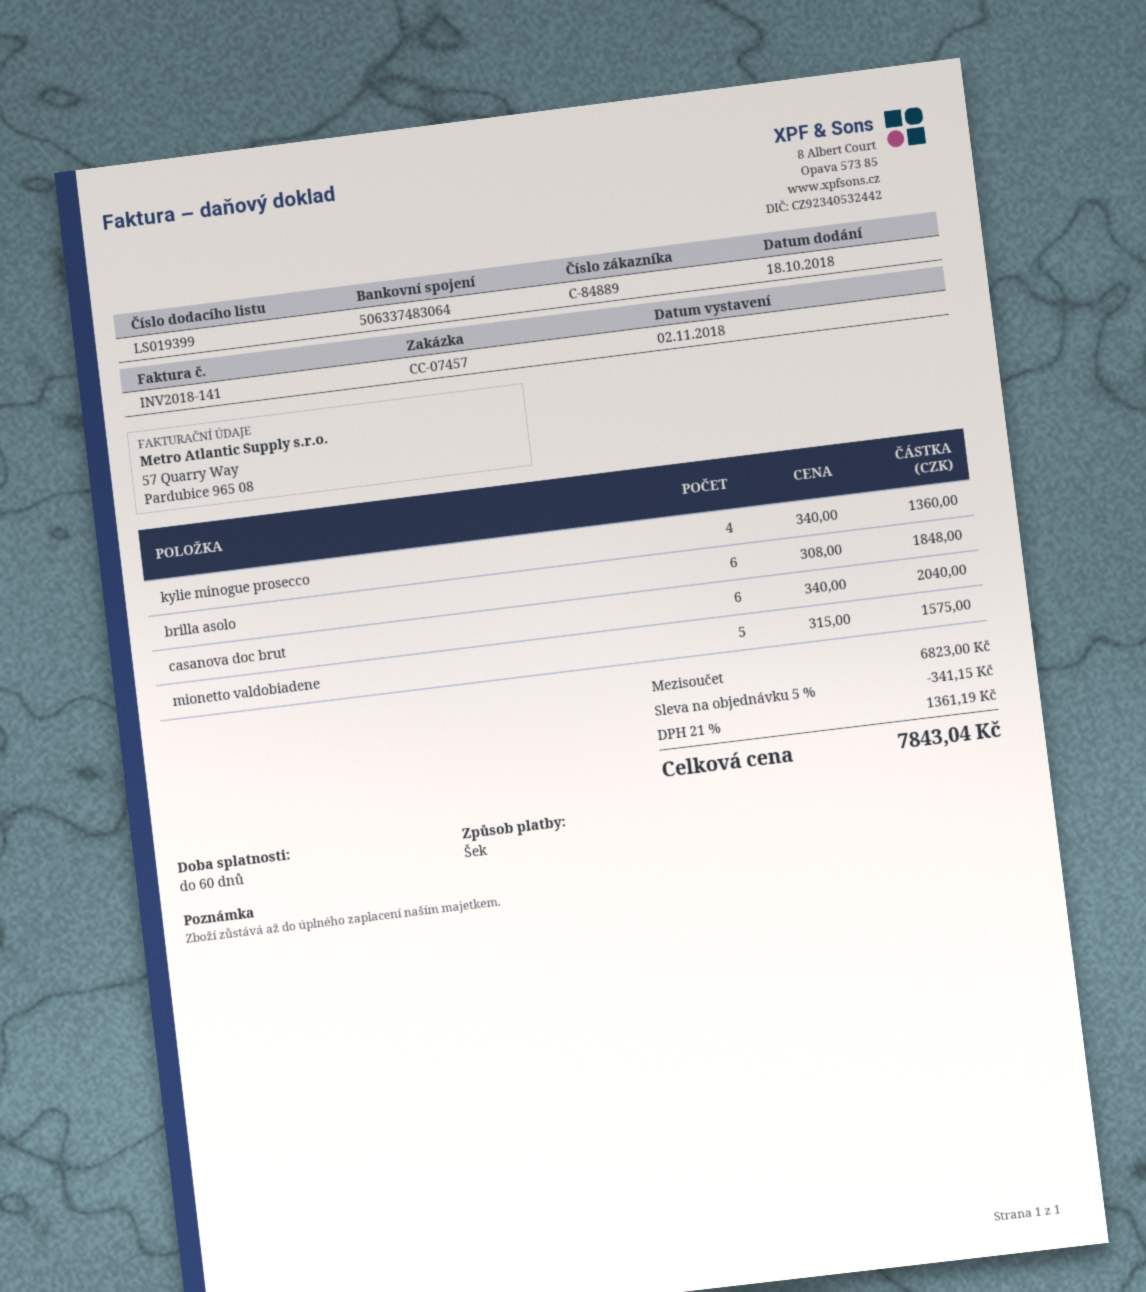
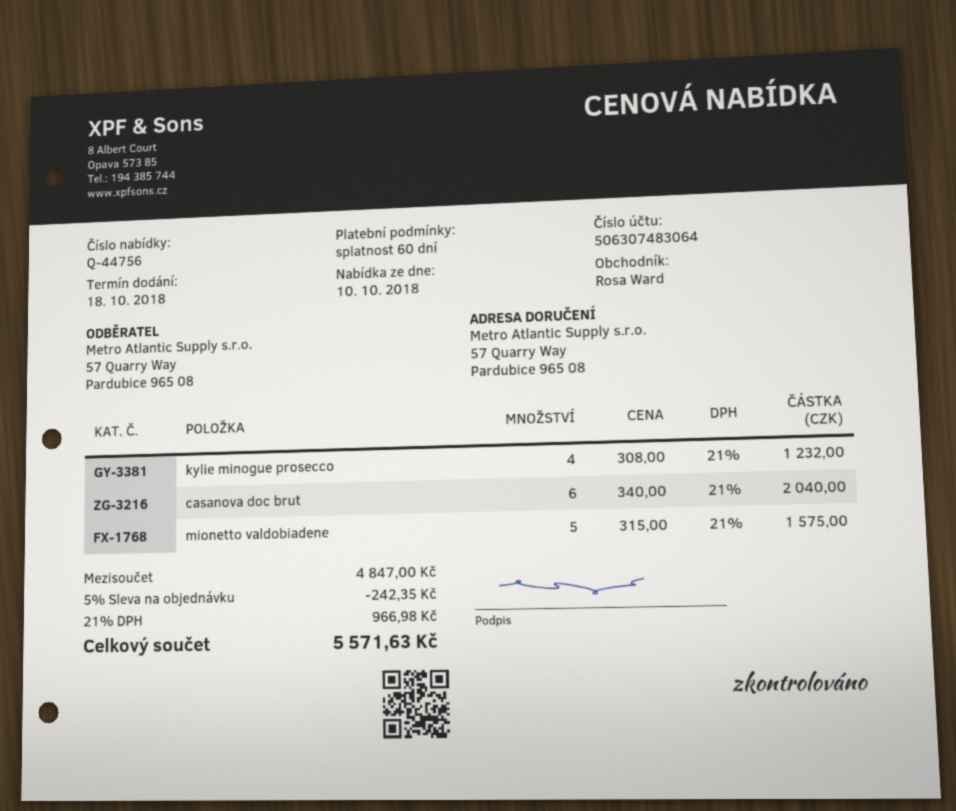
bank account: 506337483064 -> 506307483064
kylie minogue prosecco: 4 x 340.00 = 1360.00 -> 4 x 308.00 = 1232.00
brilla asolo: 6 x 308.00 = 1848.00 -> none
subtotal: 6823.00 -> 4847.00
discount: 5% = 341.15 -> 5% = 242.35
tax: 21% = 1361.19 -> 21% = 966.98
total: 7843.04 -> 5571.63

